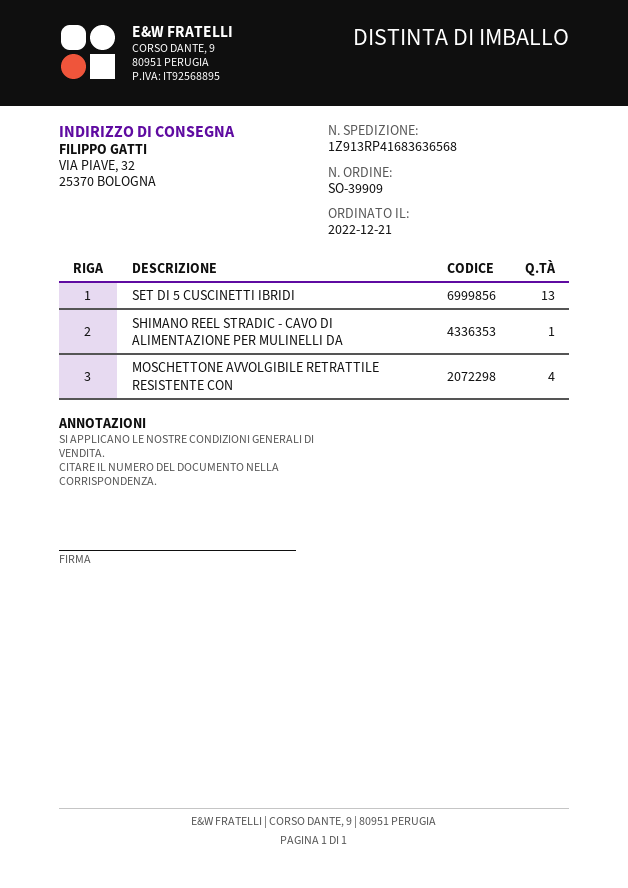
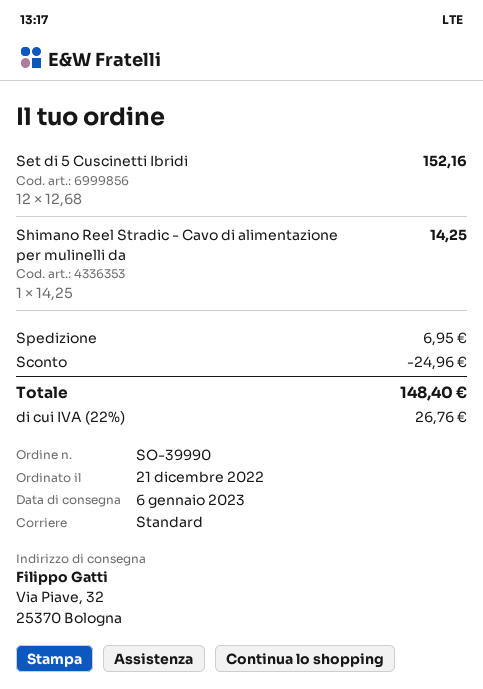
order number: SO-39909 -> SO-39990
SET DI 5 CUSCINETTI IBRIDI: 13 -> 12
MOSCHETTONE AVVOLGIBILE RETRATTILE RESISTENTE CON: 4 -> none

